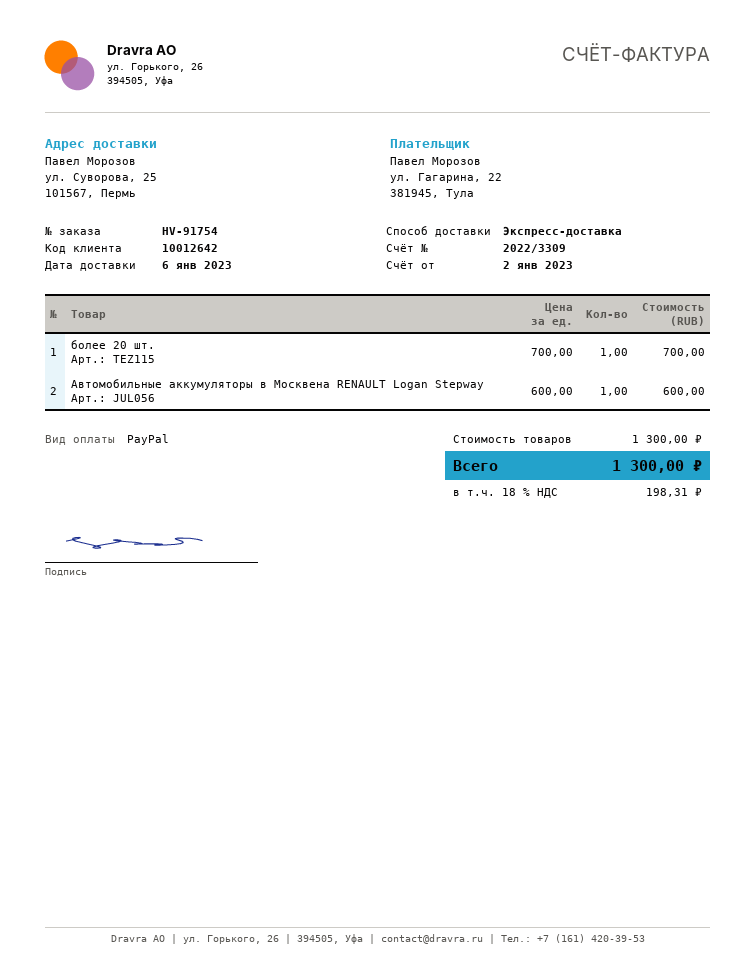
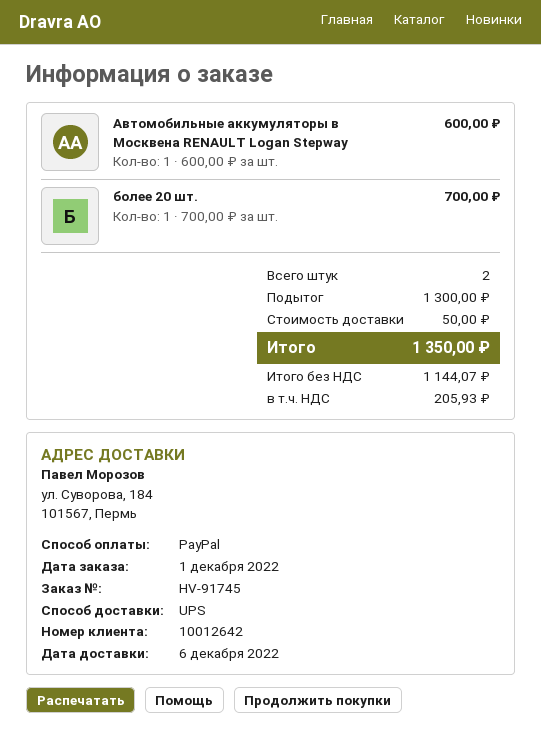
order number: HV-91754 -> HV-91745
delivery date: 2023-01-06 -> 2022-12-06
shipping method: express -> UPS
ship to: ул. Суворова, 25, 101567, Пермь -> ул. Суворова, 184, 101567, Пермь
shipping: none -> 50.00
tax: 198.31 -> 205.93
total: 1300.00 -> 1350.00

